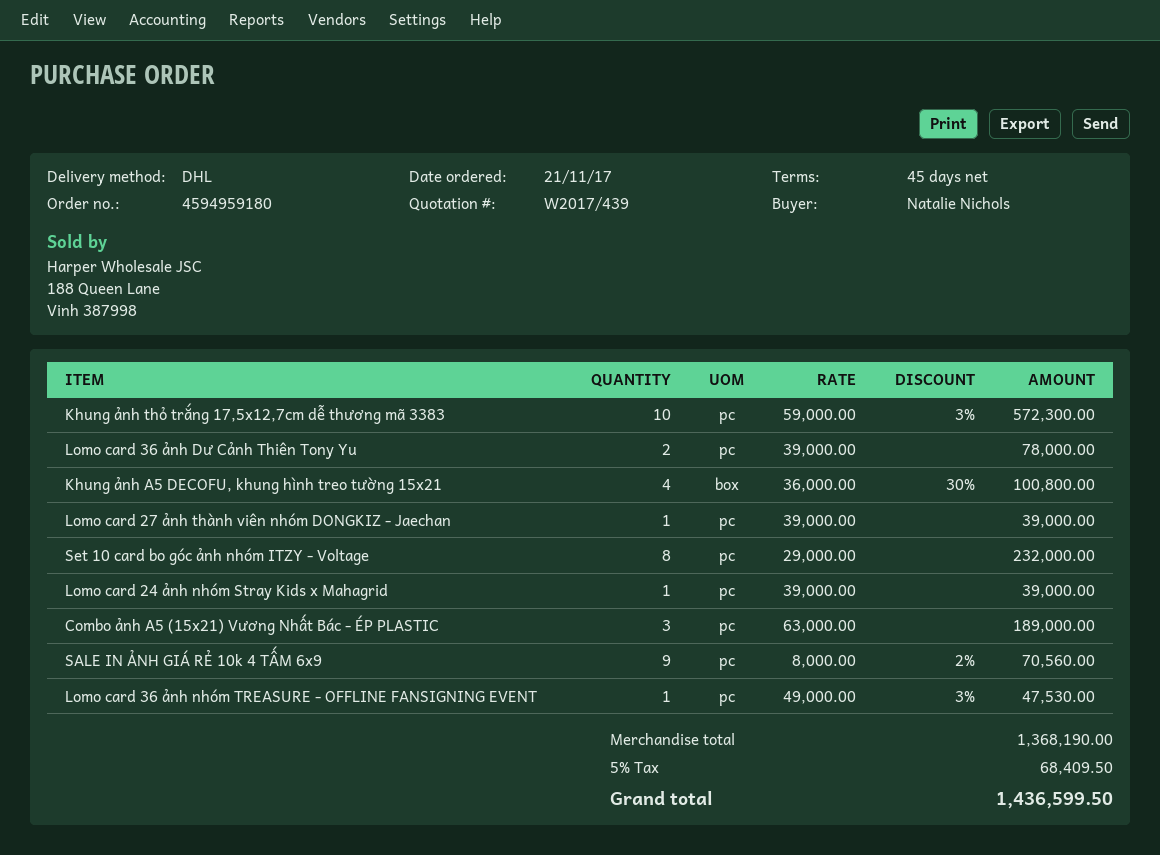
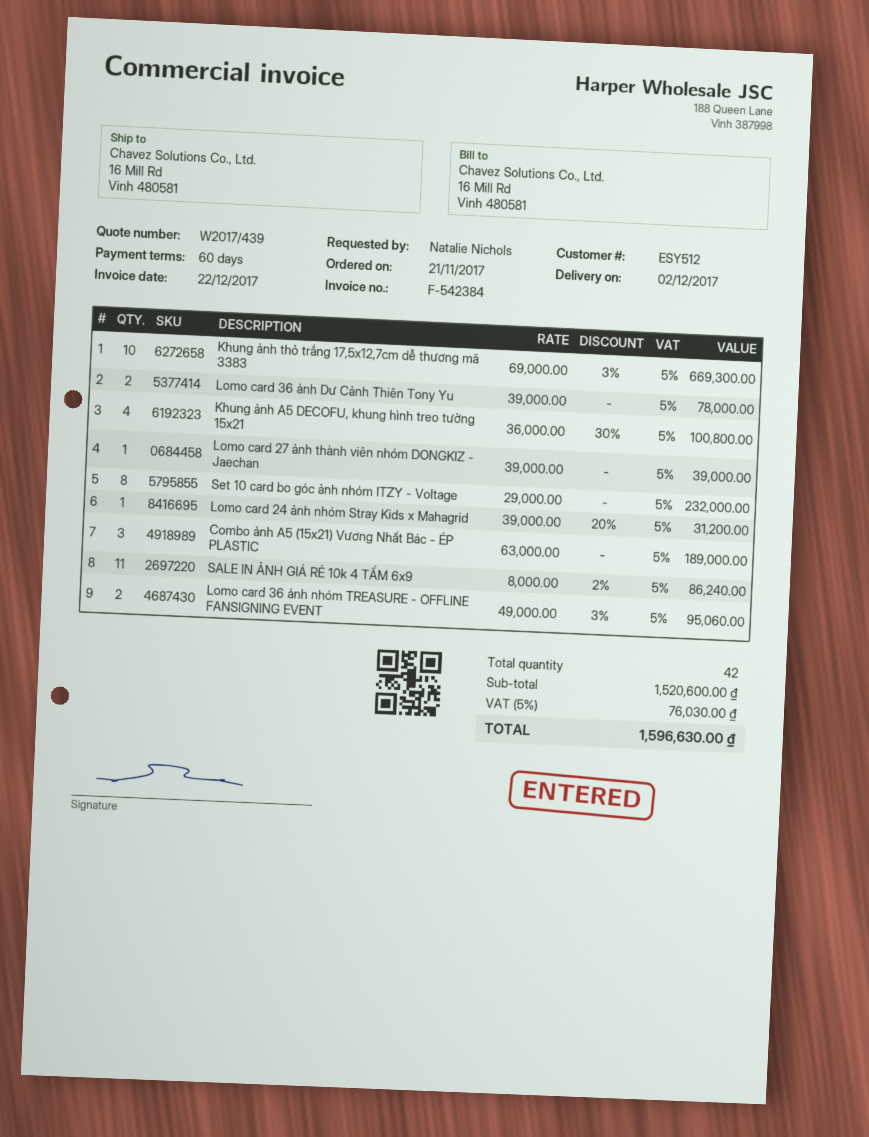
payment terms: 45 days -> 60 days
Khung ảnh thỏ trắng 17,5x12,7cm dễ thương mã 3383: 10 x 59000.00 - 3% = 572300.00 -> 10 x 69000.00 - 3% = 669300.00
Lomo card 24 ảnh nhóm Stray Kids x Mahagrid: 1 x 39000.00 = 39000.00 -> 1 x 39000.00 - 20% = 31200.00
SALE IN ẢNH GIÁ RẺ 10k 4 TẤM 6x9: 9 x 8000.00 - 2% = 70560.00 -> 11 x 8000.00 - 2% = 86240.00
Lomo card 36 ảnh nhóm TREASURE - OFFLINE FANSIGNING EVENT: 1 x 49000.00 - 3% = 47530.00 -> 2 x 49000.00 - 3% = 95060.00
subtotal: 1368190.00 -> 1520600.00
tax: 5% = 68409.50 -> 5% = 76030.00
total: 1436599.50 -> 1596630.00

